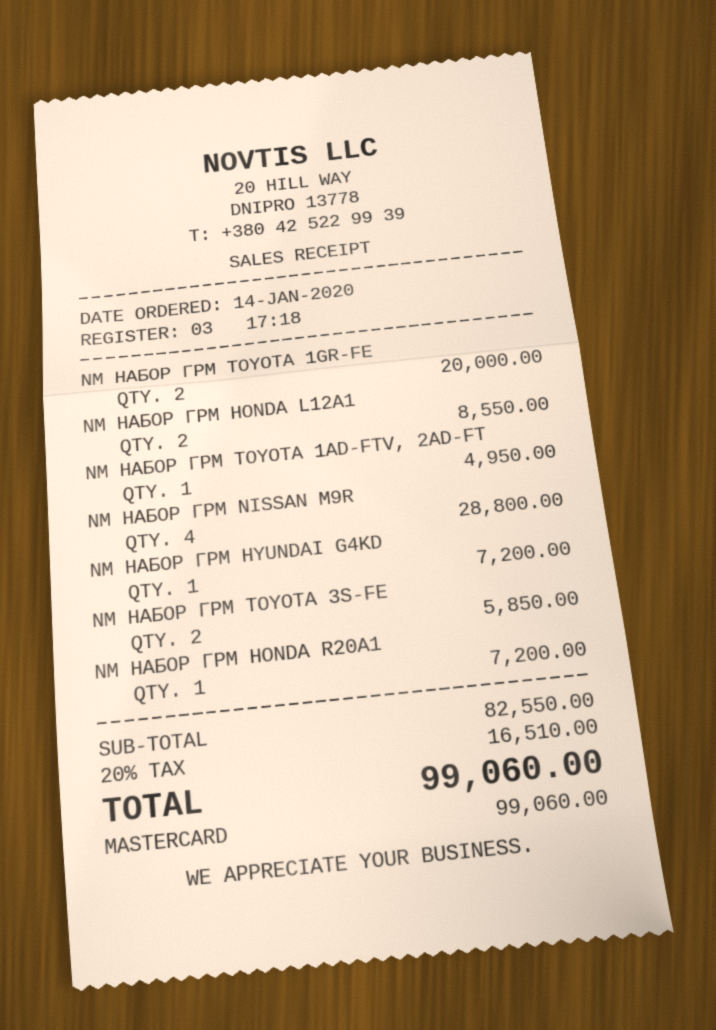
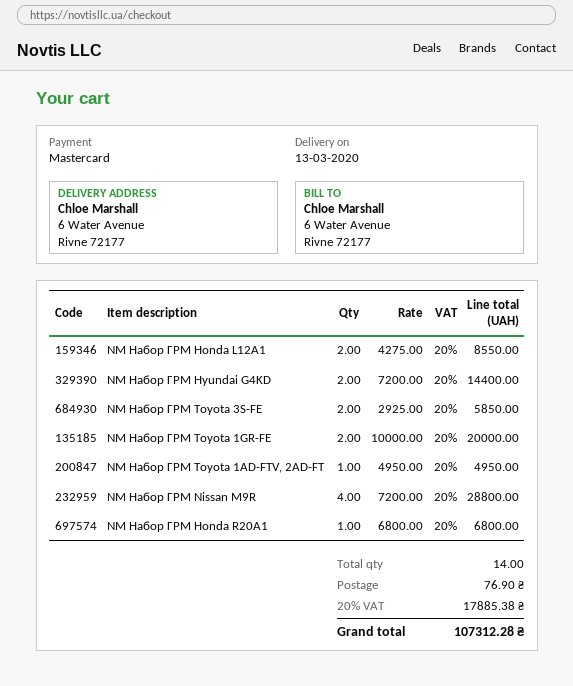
NM НАБОР ГРМ HYUNDAI G4KD: 1 for 7200.00 -> 2 for 14400.00
NM НАБОР ГРМ HONDA R20A1: 1 for 7200.00 -> 1 for 6800.00
shipping: none -> 76.90
tax: 20% = 16510.00 -> 20% = 17885.38
total: 99060.00 -> 107312.28

